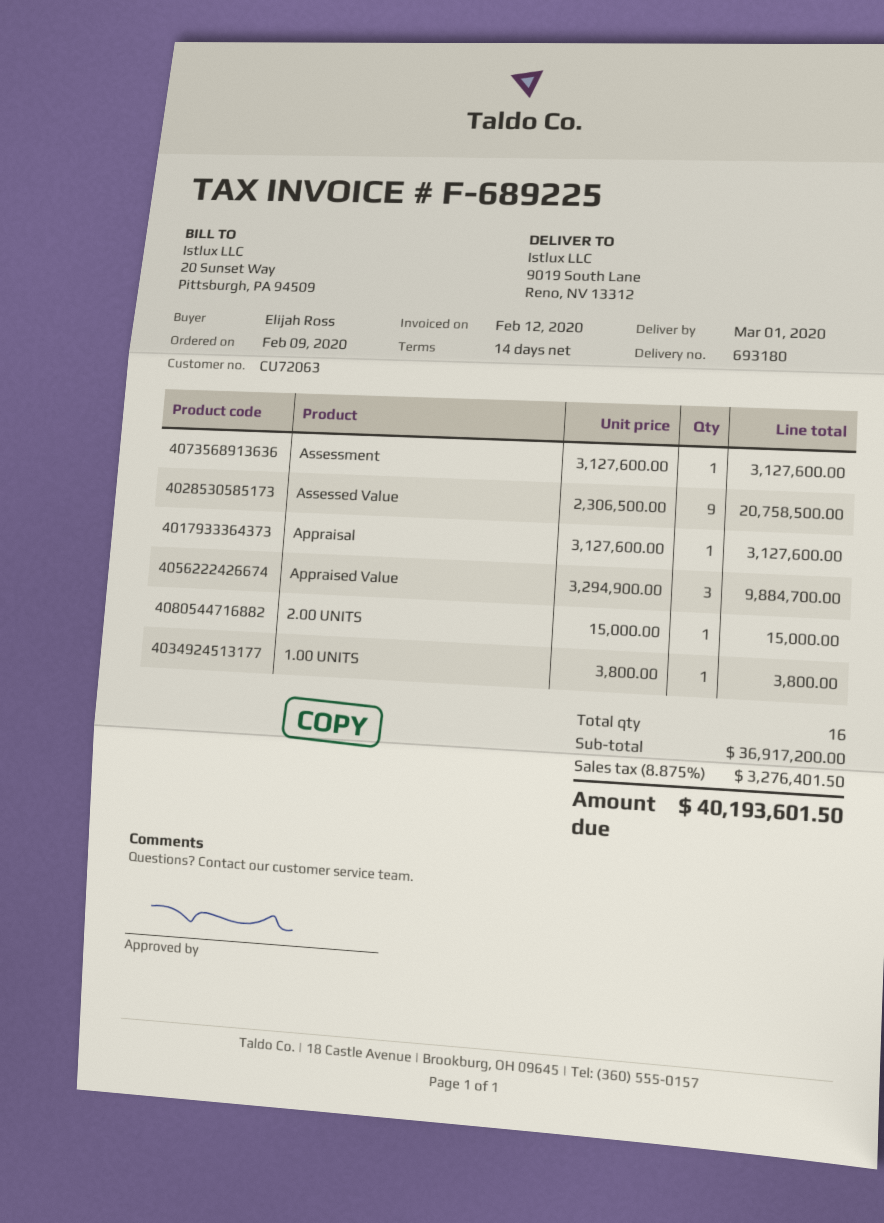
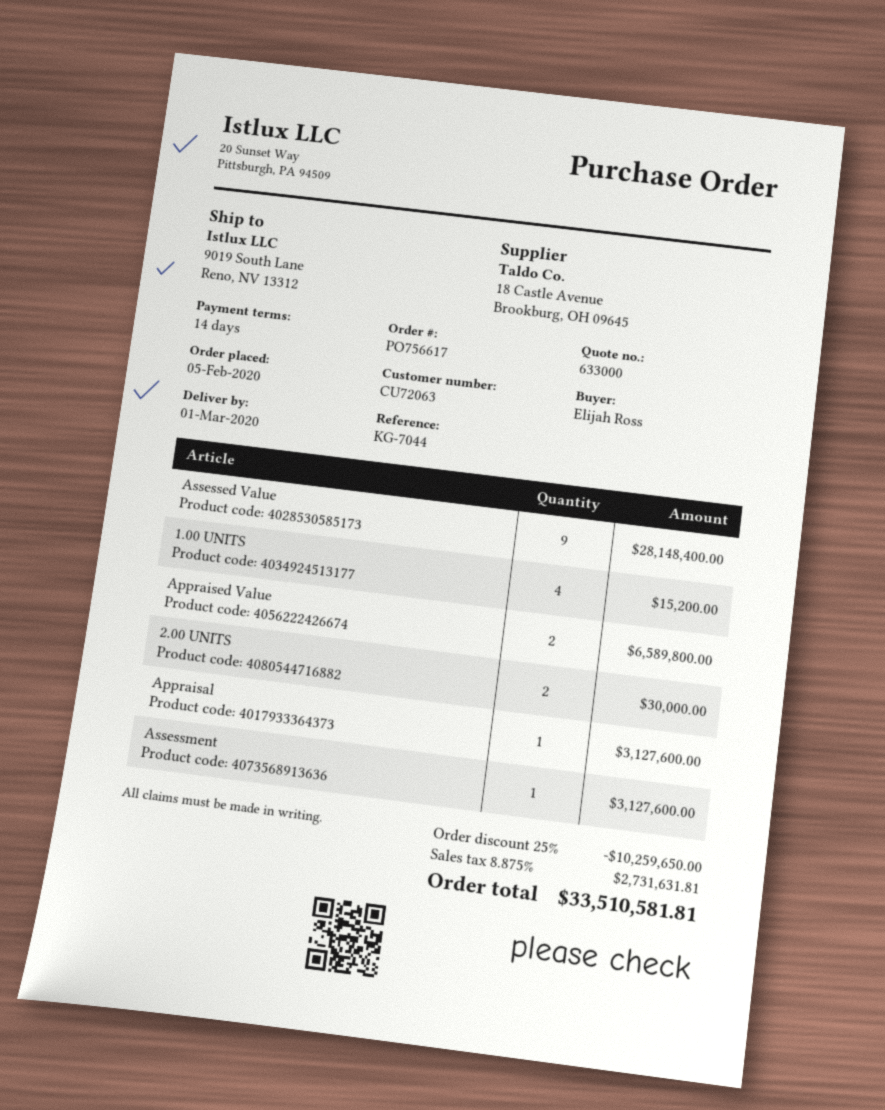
order date: 2020-02-09 -> 2020-02-05
Assessed Value: 9 for 20758500.00 -> 9 for 28148400.00
Appraised Value: 3 for 9884700.00 -> 2 for 6589800.00
2.00 UNITS: 1 for 15000.00 -> 2 for 30000.00
1.00 UNITS: 1 for 3800.00 -> 4 for 15200.00
discount: none -> 25% = 10259650.00
tax: 8.875% = 3276401.50 -> 8.875% = 2731631.81
total: 40193601.50 -> 33510581.81

